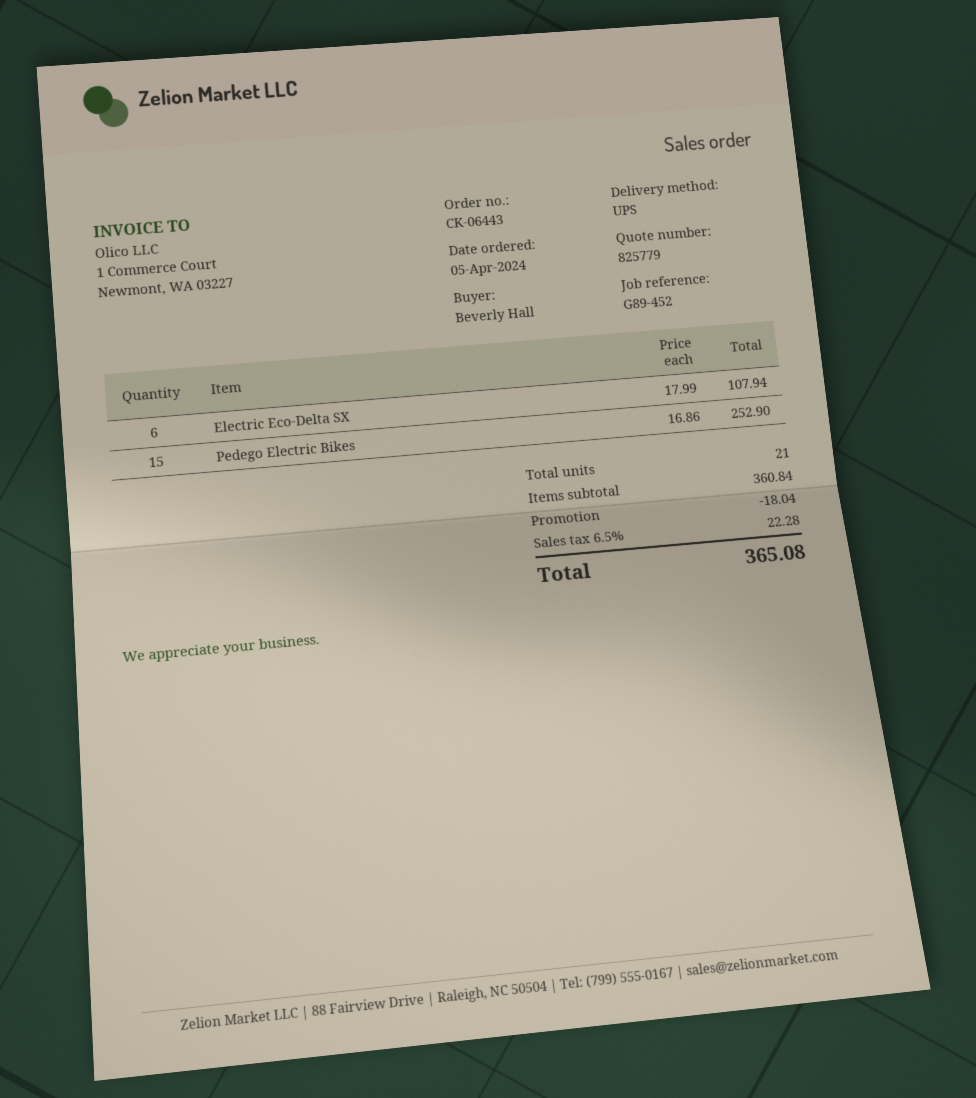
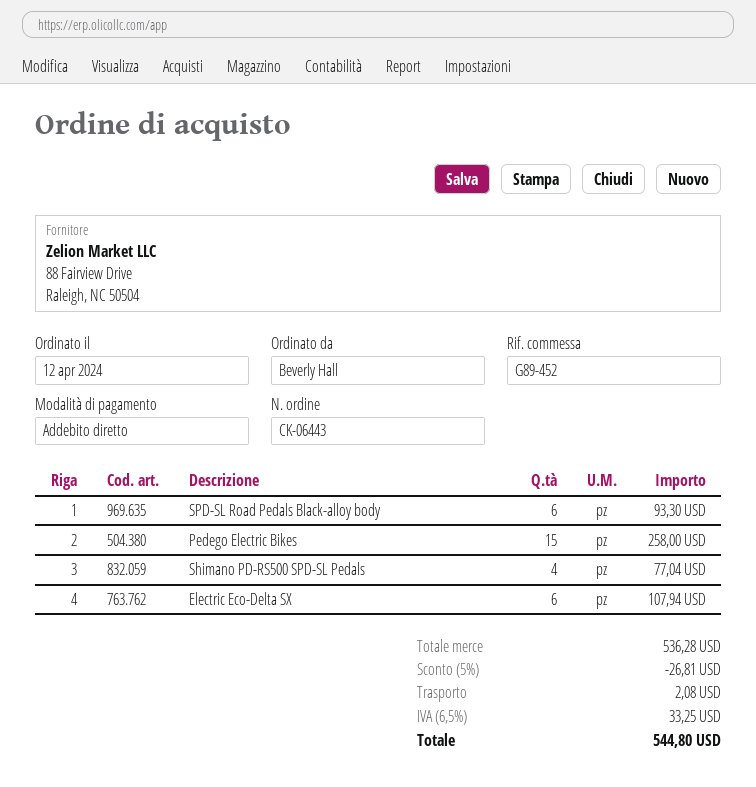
order date: 2024-04-05 -> 2024-04-12
Pedego Electric Bikes: 15 for 252.90 -> 15 for 258.00
SPD-SL Road Pedals Black-alloy body: none -> 6 for 93.30
Shimano PD-RS500 SPD-SL Pedals: none -> 4 for 77.04
subtotal: 360.84 -> 536.28
discount: 18.04 -> 26.81
shipping: none -> 2.08
tax: 6.5% = 22.28 -> 6.5% = 33.25
total: 365.08 -> 544.80

